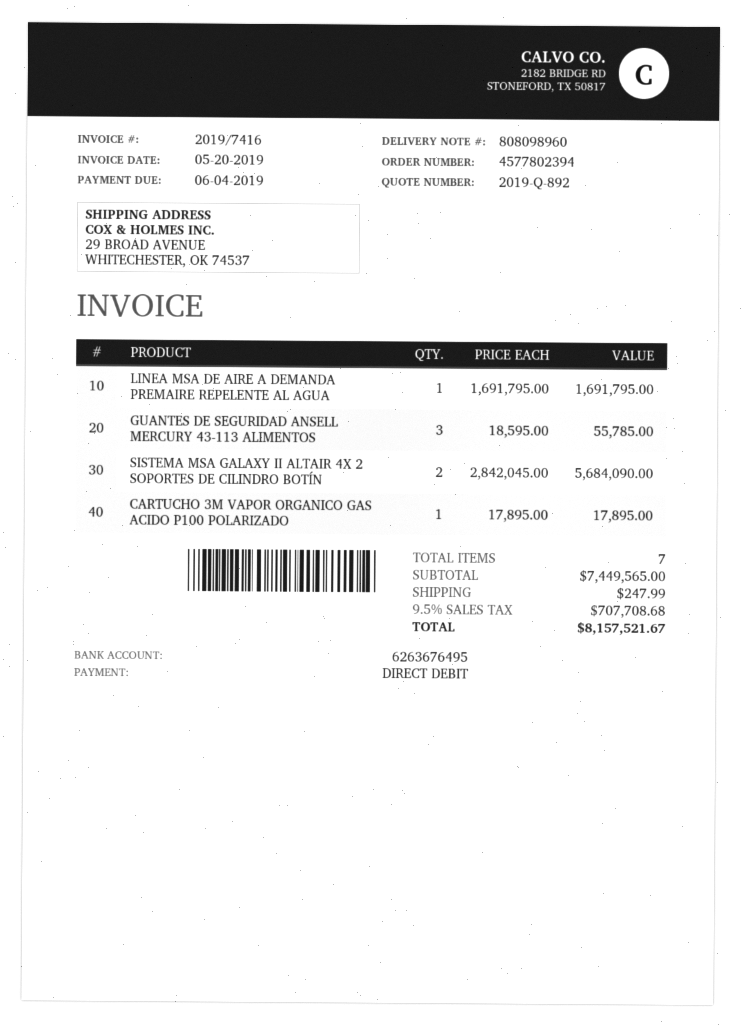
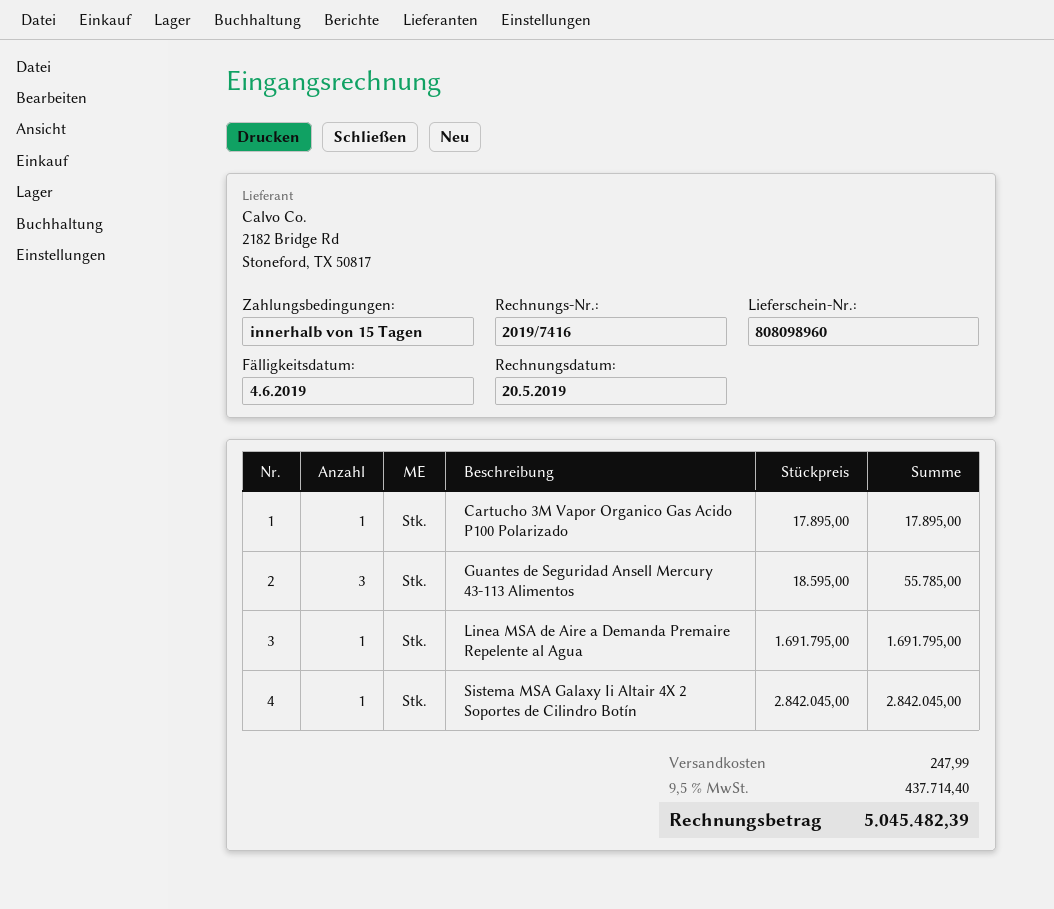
SISTEMA MSA GALAXY II ALTAIR 4X 2 SOPORTES DE CILINDRO BOTÍN: 2 x 2842045.00 = 5684090.00 -> 1 x 2842045.00 = 2842045.00
tax: 9.5% = 707708.68 -> 9.5% = 437714.40
total: 8157521.67 -> 5045482.39

